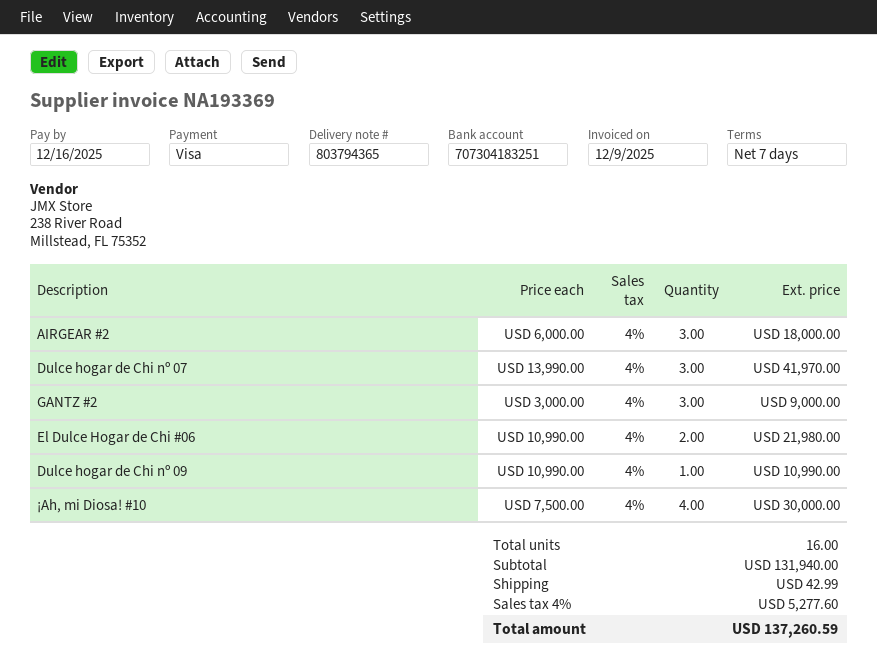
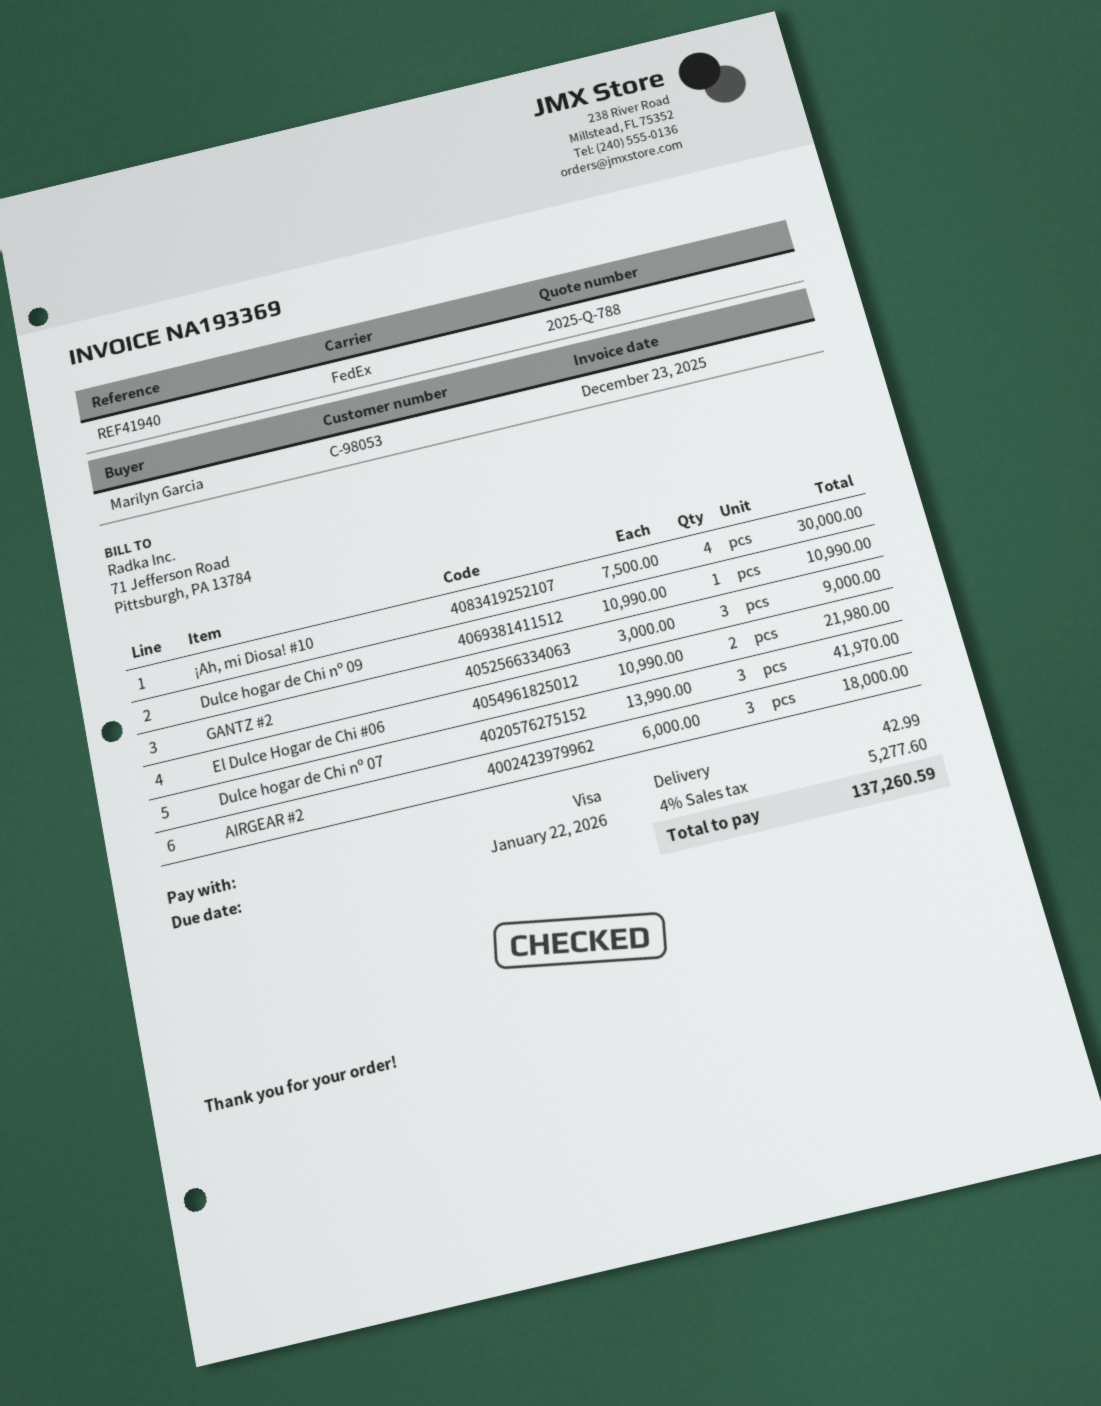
invoice date: 2025-12-09 -> 2025-12-23
due date: 2025-12-16 -> 2026-01-22

